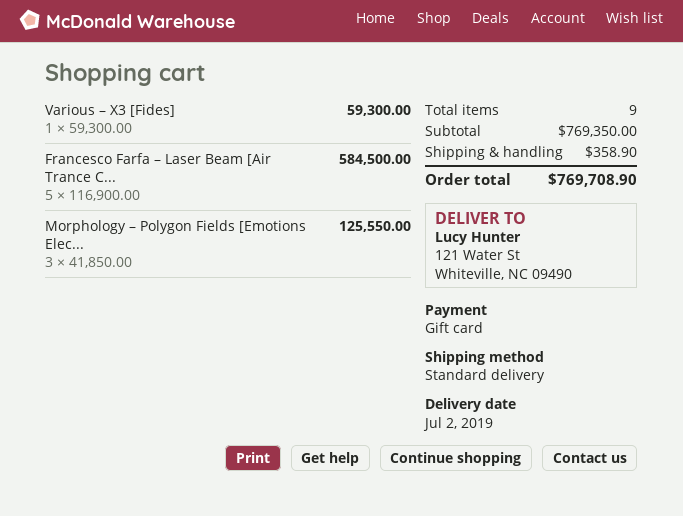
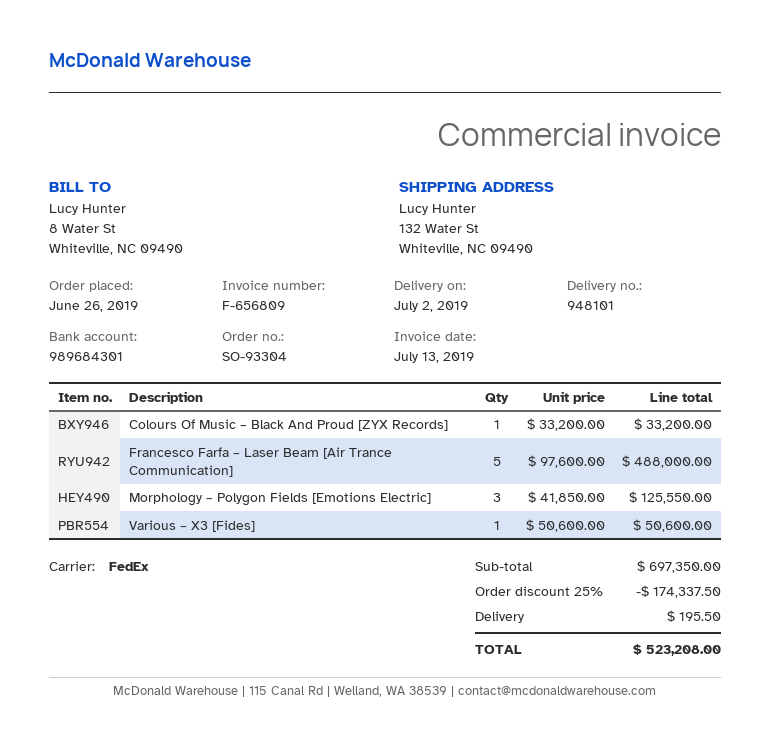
shipping method: standard -> FedEx
ship to: 121 Water St, Whiteville, NC 09490 -> 132 Water St, Whiteville, NC 09490
Various – X3 [Fides]: 1 x 59300.00 = 59300.00 -> 1 x 50600.00 = 50600.00
Francesco Farfa – Laser Beam [Air Trance C...: 5 x 116900.00 = 584500.00 -> 5 x 97600.00 = 488000.00
Colours Of Music – Black And Proud [ZYX Records]: none -> 1 x 33200.00 = 33200.00
subtotal: 769350.00 -> 697350.00
discount: none -> 25% = 174337.50
shipping: 358.90 -> 195.50
total: 769708.90 -> 523208.00

